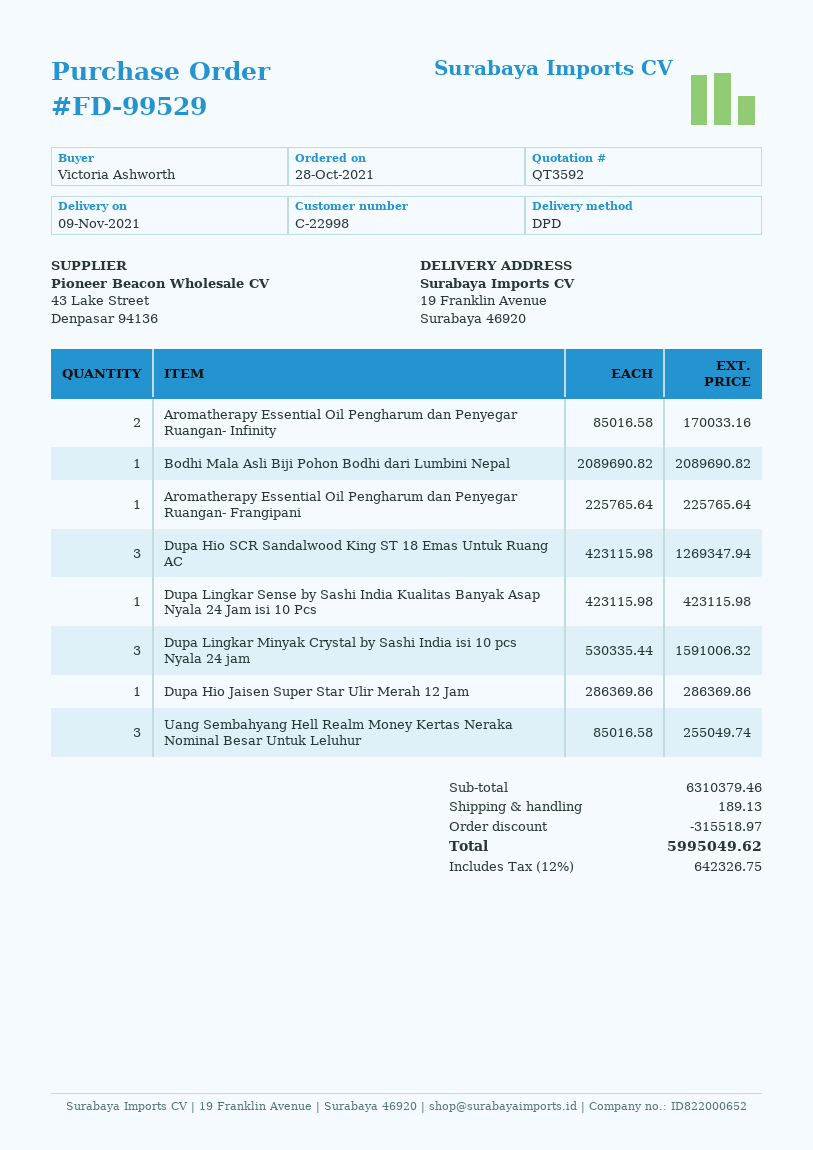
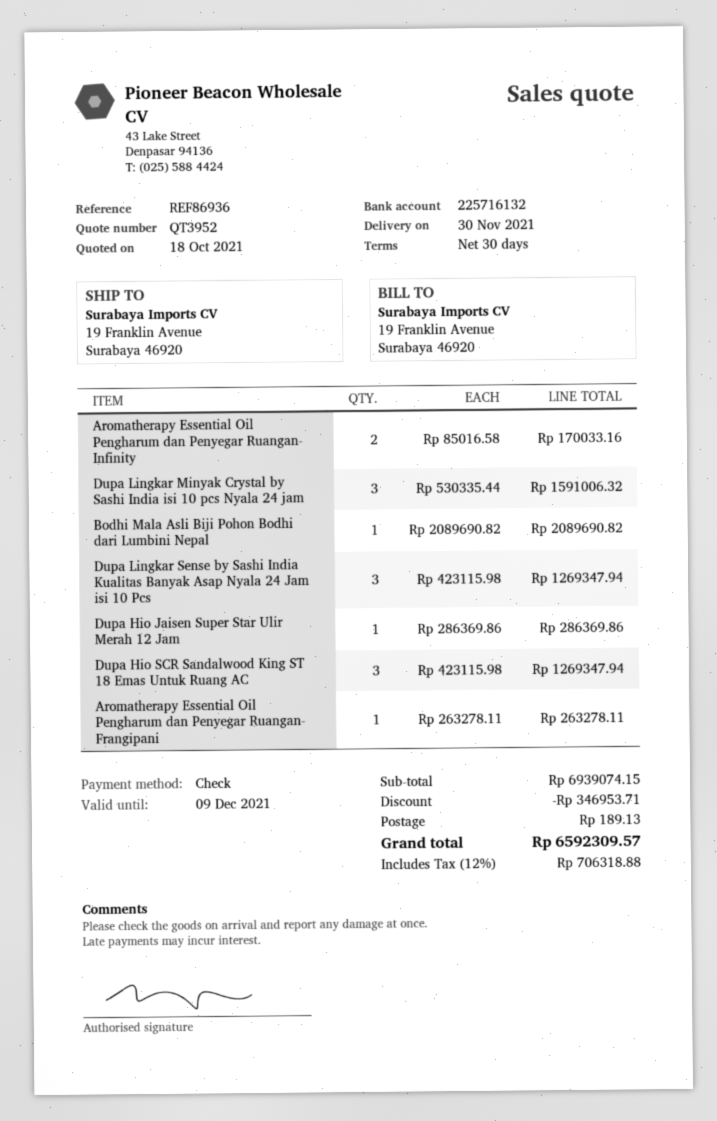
quote number: QT3592 -> QT3952
delivery date: 2021-11-09 -> 2021-11-30
Aromatherapy Essential Oil Pengharum dan Penyegar Ruangan- Frangipani: 1 x 225765.64 = 225765.64 -> 1 x 263278.11 = 263278.11
Dupa Lingkar Sense by Sashi India Kualitas Banyak Asap Nyala 24 Jam isi 10 Pcs: 1 x 423115.98 = 423115.98 -> 3 x 423115.98 = 1269347.94
Uang Sembahyang Hell Realm Money Kertas Neraka Nominal Besar Untuk Leluhur: 3 x 85016.58 = 255049.74 -> none
subtotal: 6310379.46 -> 6939074.15
discount: 315518.97 -> 346953.71
tax: 12% = 642326.75 -> 12% = 706318.88
total: 5995049.62 -> 6592309.57

